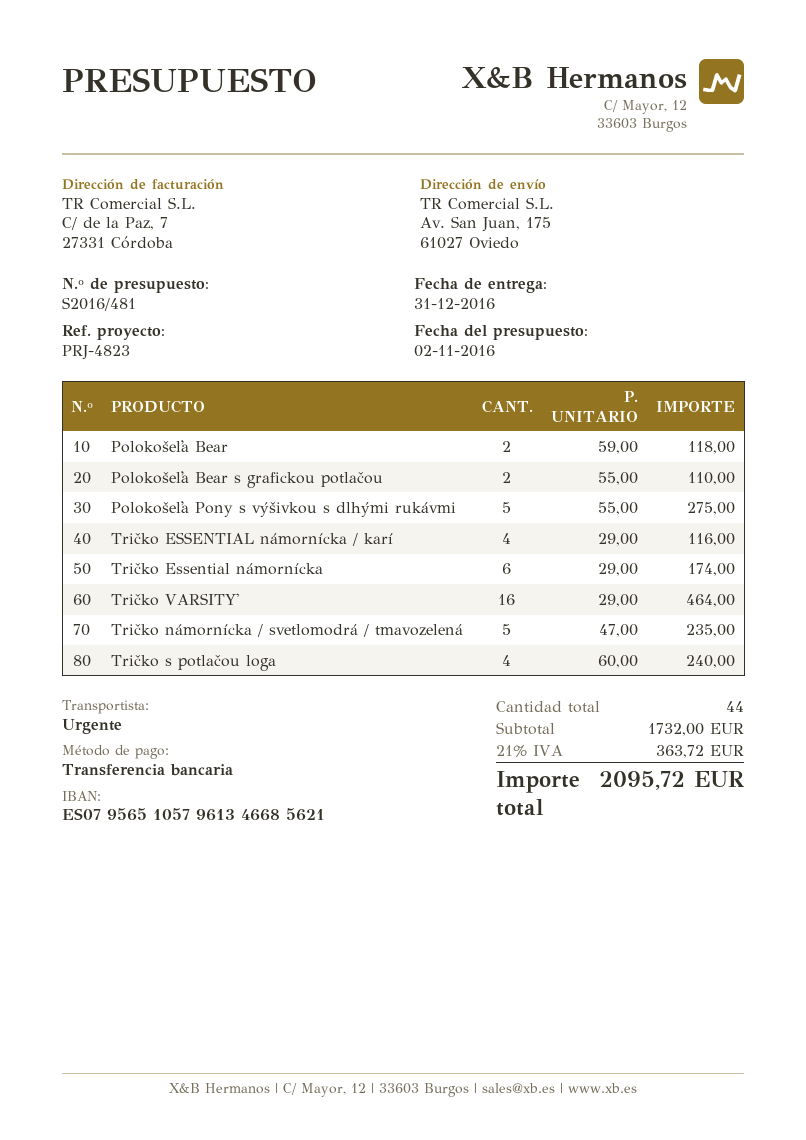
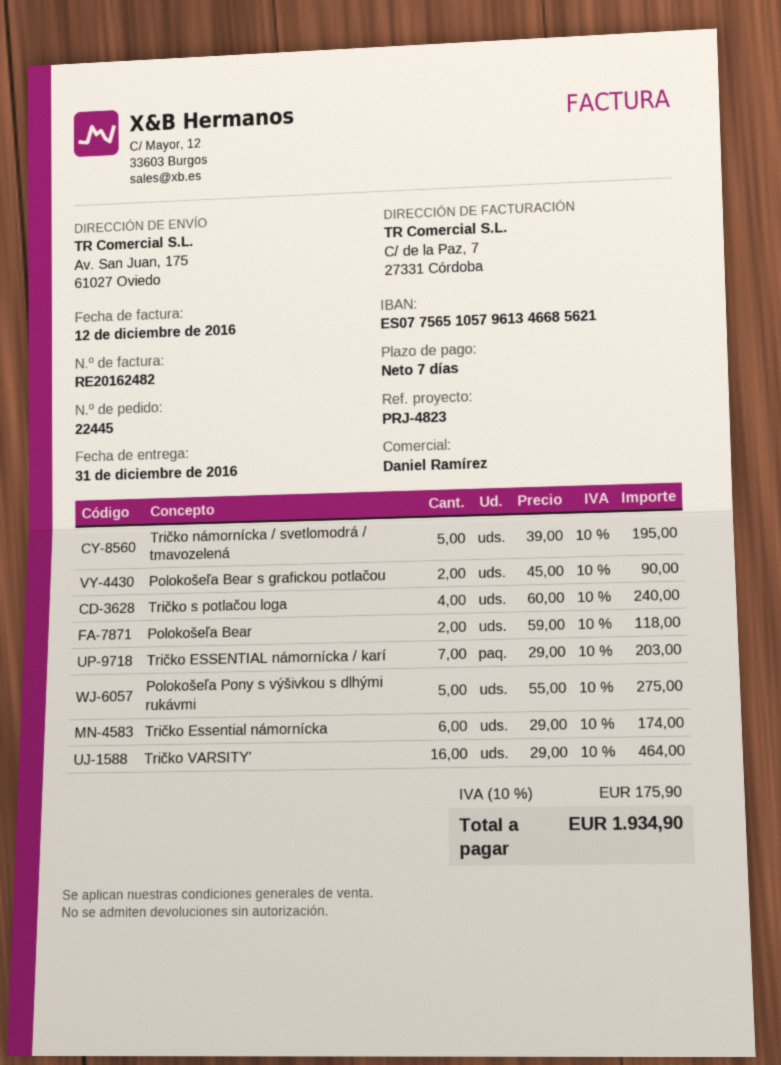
bank account: ES0795651057961346685621 -> ES0775651057961346685621
Polokošeľa Bear s grafickou potlačou: 2 x 55.00 = 110.00 -> 2 x 45.00 = 90.00
Tričko ESSENTIAL námornícka / karí: 4 x 29.00 = 116.00 -> 7 x 29.00 = 203.00
Tričko námornícka / svetlomodrá / tmavozelená: 5 x 47.00 = 235.00 -> 5 x 39.00 = 195.00
tax: 21% = 363.72 -> 10% = 175.90
total: 2095.72 -> 1934.90

